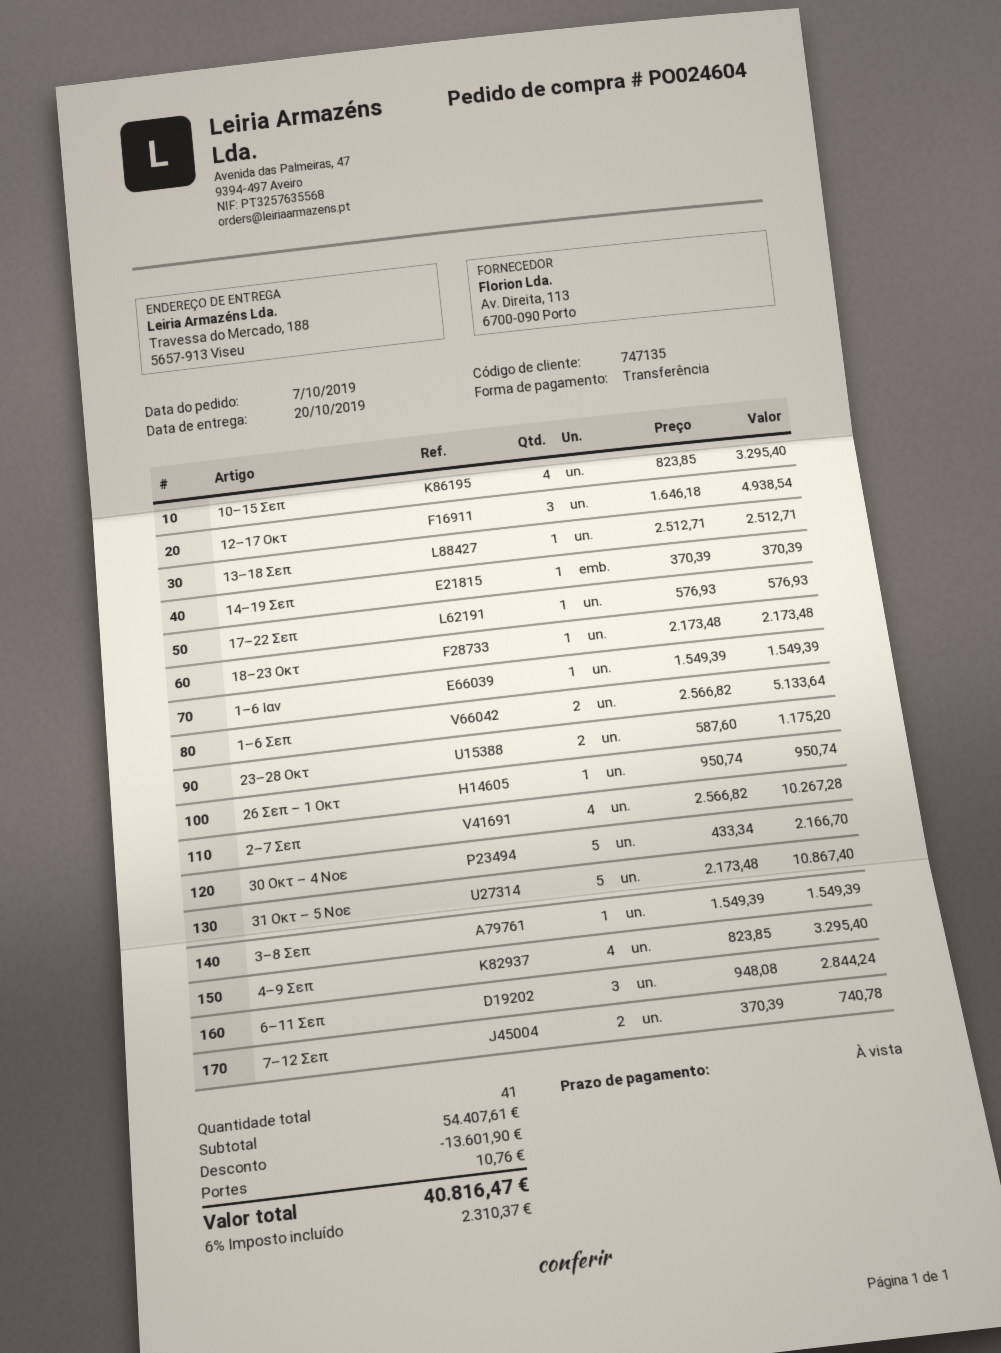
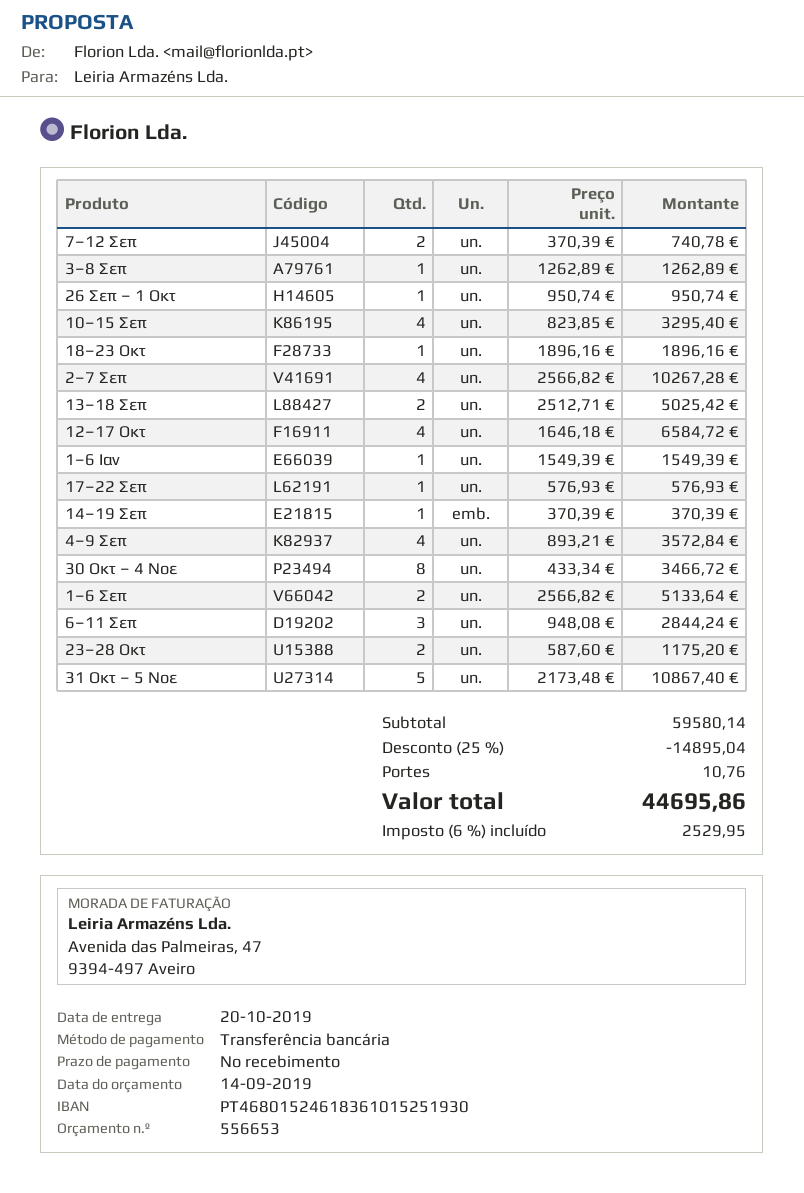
12–17 Οκτ: 3 x 1646.18 = 4938.54 -> 4 x 1646.18 = 6584.72
13–18 Σεπ: 1 x 2512.71 = 2512.71 -> 2 x 2512.71 = 5025.42
18–23 Οκτ: 1 x 2173.48 = 2173.48 -> 1 x 1896.16 = 1896.16
30 Οκτ – 4 Νοε: 5 x 433.34 = 2166.70 -> 8 x 433.34 = 3466.72
3–8 Σεπ: 1 x 1549.39 = 1549.39 -> 1 x 1262.89 = 1262.89
4–9 Σεπ: 4 x 823.85 = 3295.40 -> 4 x 893.21 = 3572.84
subtotal: 54407.61 -> 59580.14
discount: 13601.90 -> 14895.04
tax: 6% = 2310.37 -> 6% = 2529.95
total: 40816.47 -> 44695.86

